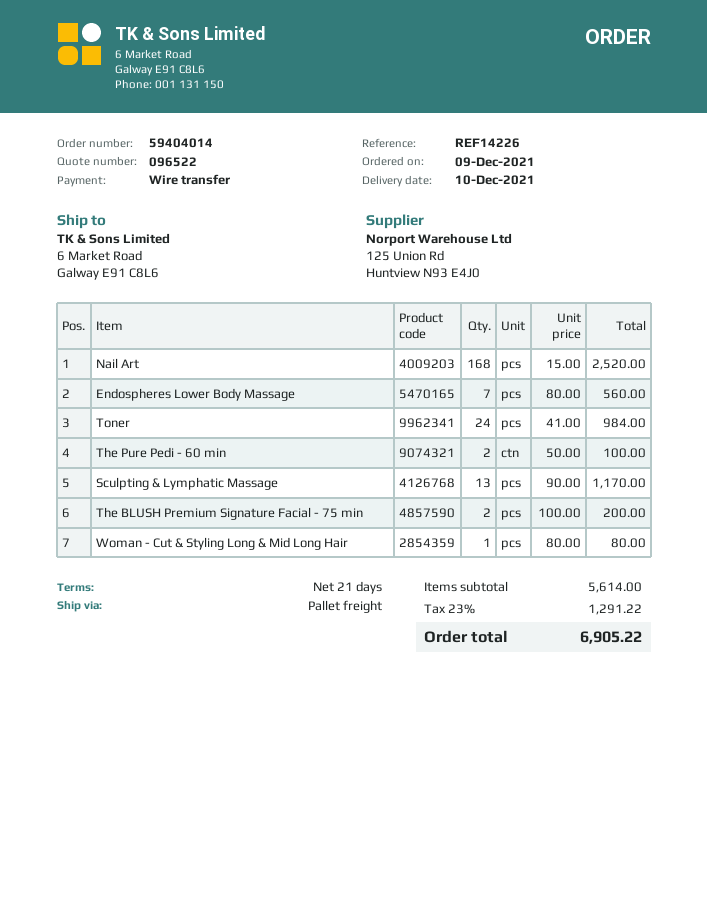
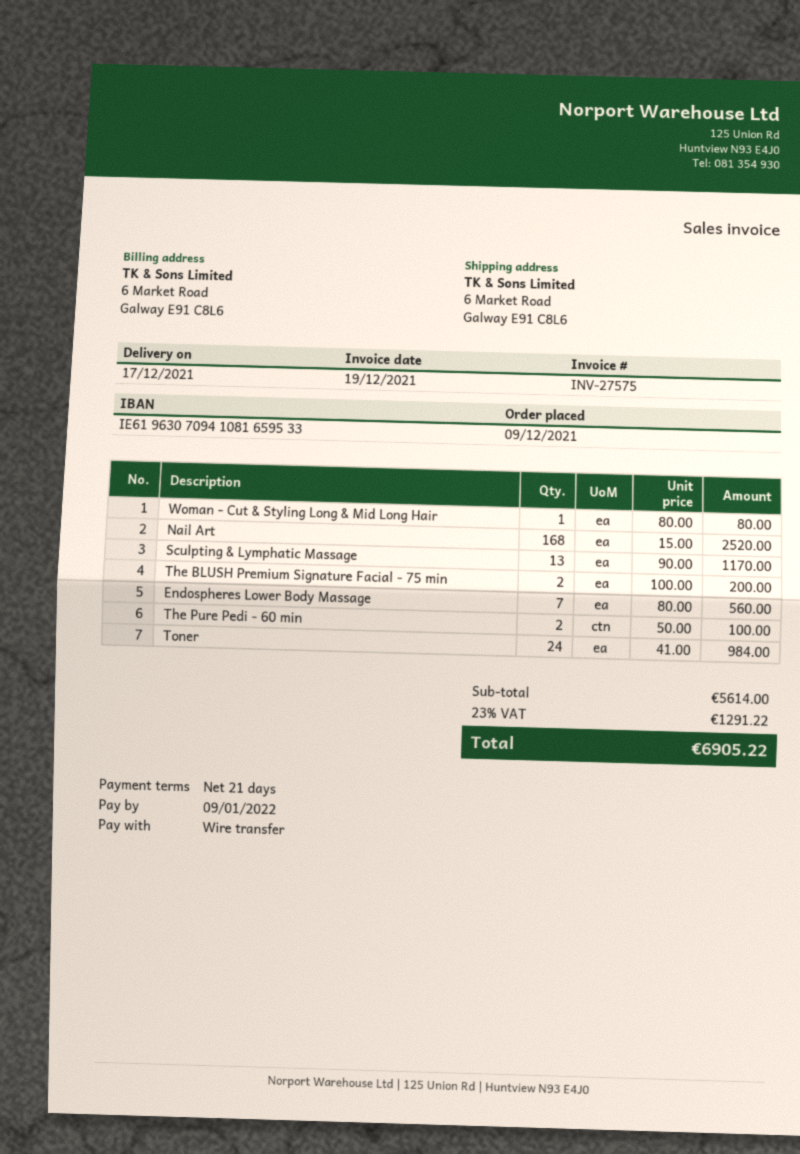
delivery date: 2021-12-10 -> 2021-12-17

